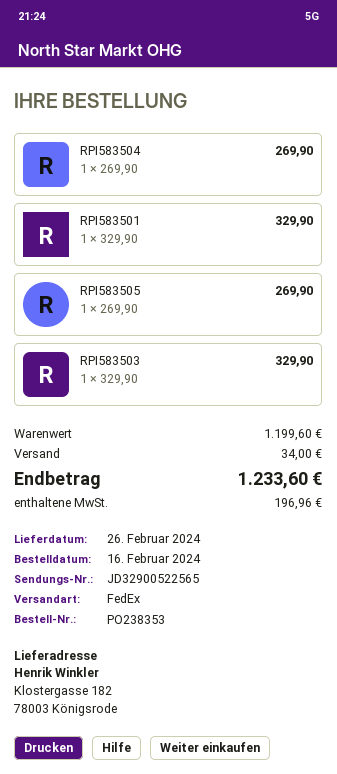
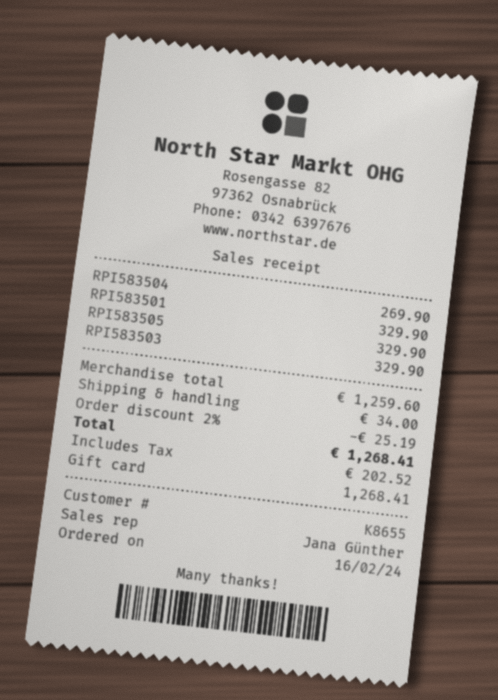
RPI583505: 1 x 269.90 = 269.90 -> 1 x 329.90 = 329.90
subtotal: 1199.60 -> 1259.60
discount: none -> 2% = 25.19
tax: 196.96 -> 202.52
total: 1233.60 -> 1268.41

